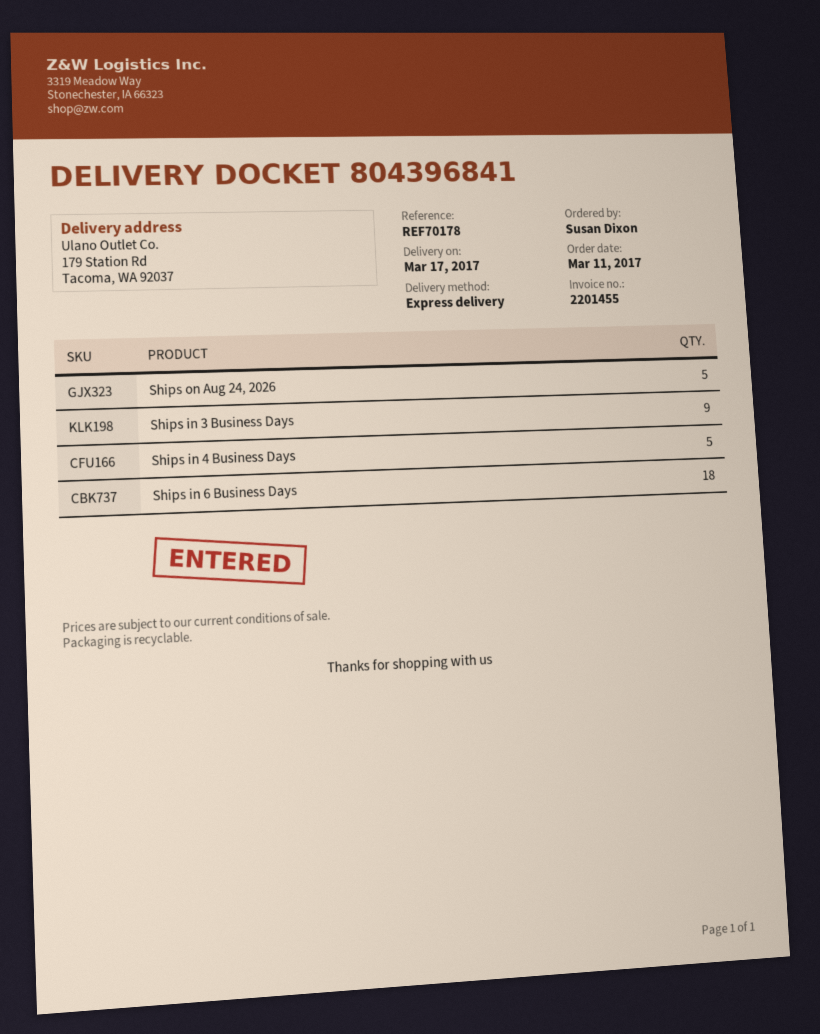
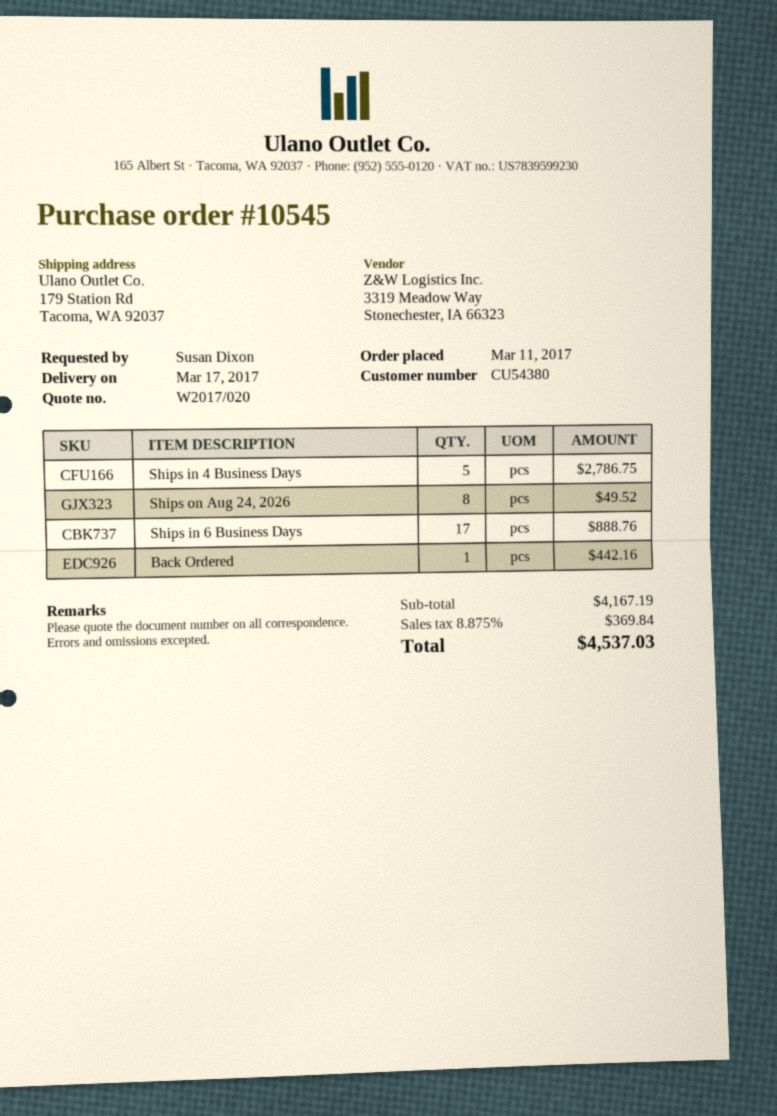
Ships on Aug 24, 2026: 5 -> 8
Ships in 3 Business Days: 9 -> none
Ships in 6 Business Days: 18 -> 17
Back Ordered: none -> 1

